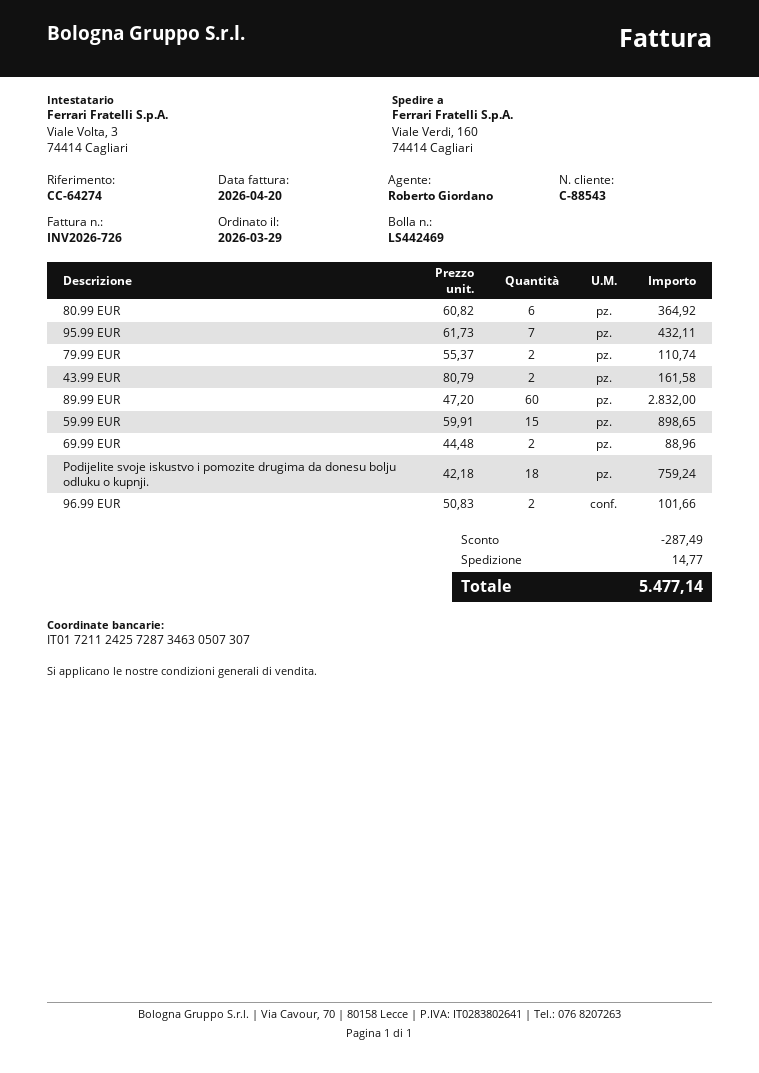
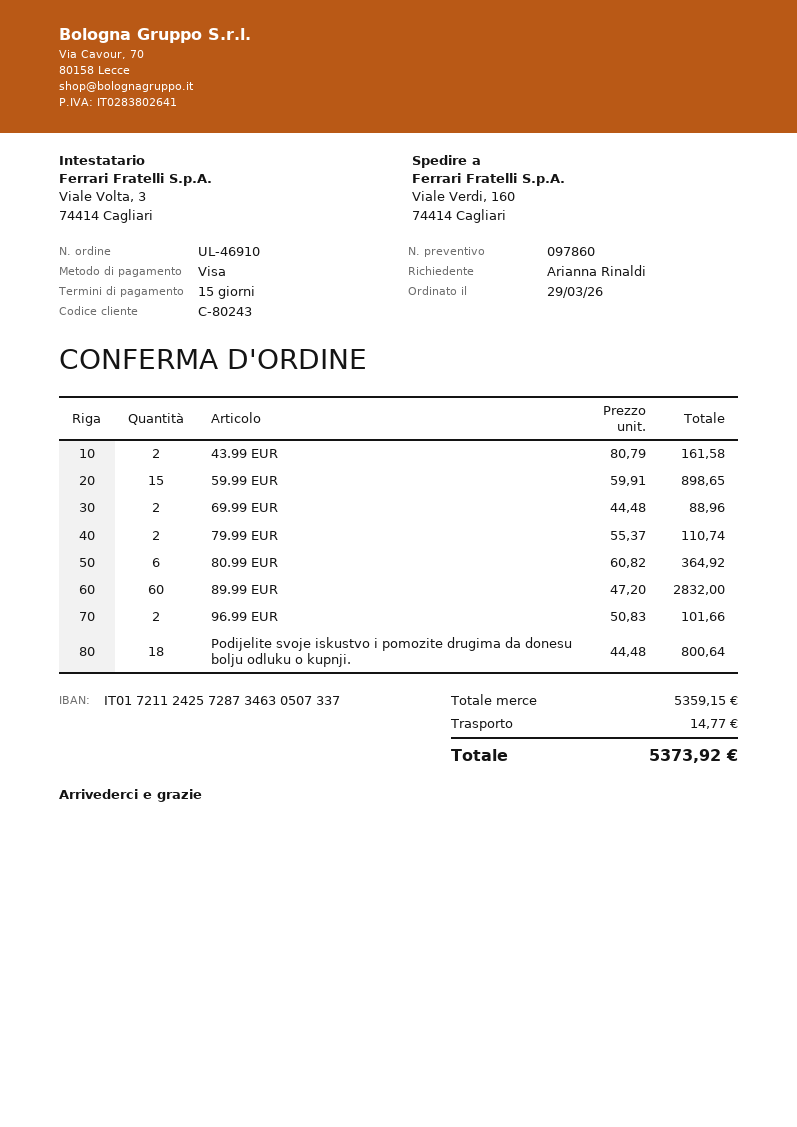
customer number: C-88543 -> C-80243
bank account: IT0172112425728734630507307 -> IT0172112425728734630507337
95.99 EUR: 7 x 61.73 = 432.11 -> none
Podijelite svoje iskustvo i pomozite drugima da donesu bolju odluku o kupnji.: 18 x 42.18 = 759.24 -> 18 x 44.48 = 800.64
discount: 287.49 -> none
total: 5477.14 -> 5373.92

